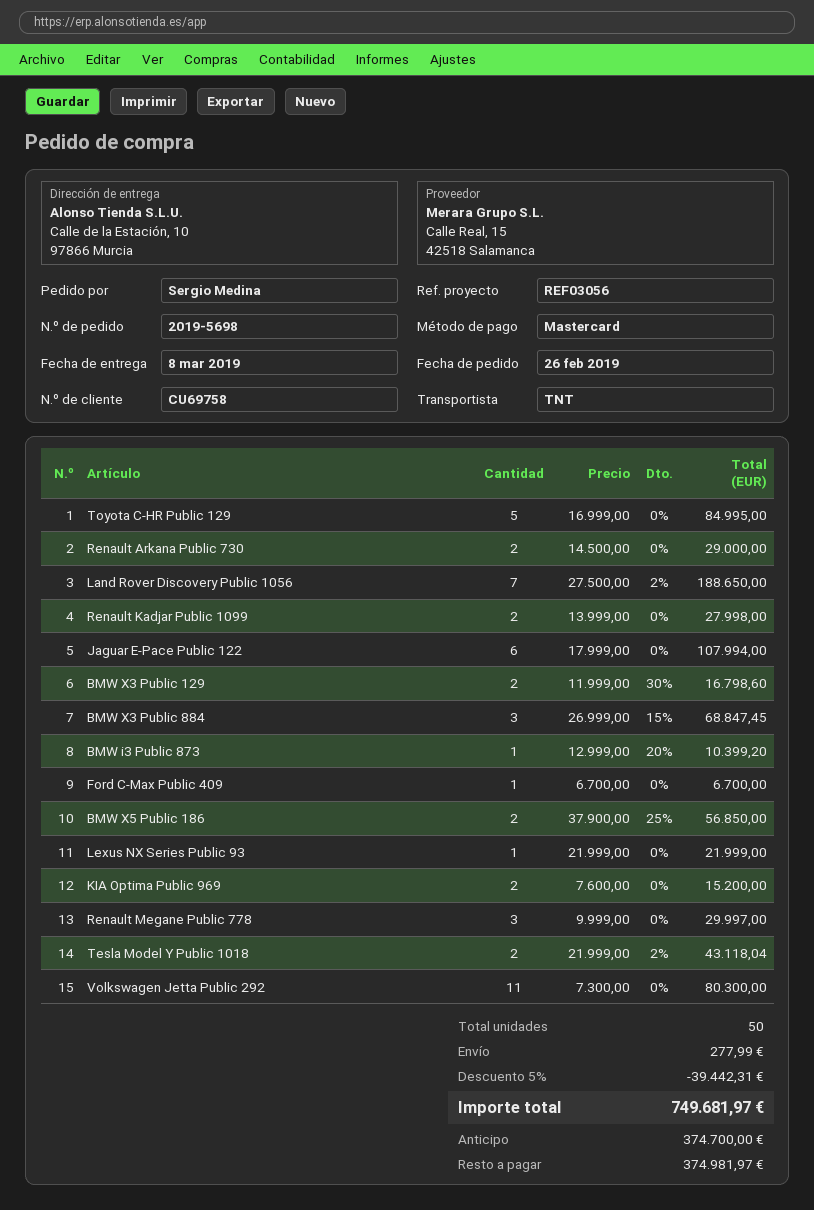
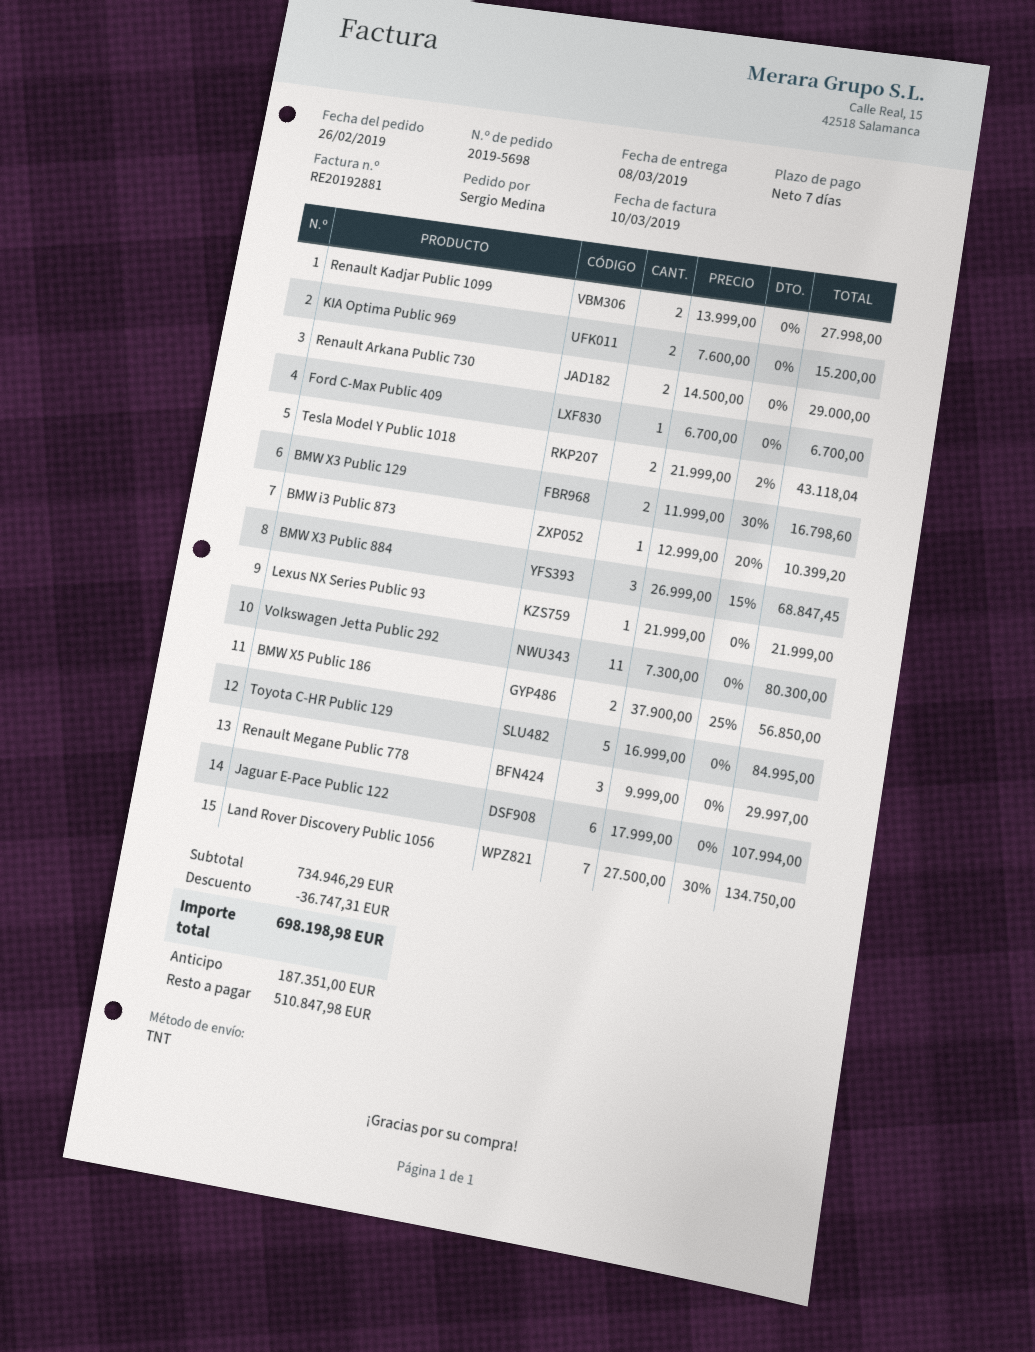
Land Rover Discovery Public 1056: 7 x 27500.00 - 2% = 188650.00 -> 7 x 27500.00 - 30% = 134750.00
discount: 39442.31 -> 36747.31
shipping: 277.99 -> none
total: 749681.97 -> 698198.98
deposit: 374700.00 -> 187351.00
balance: 374981.97 -> 510847.98

